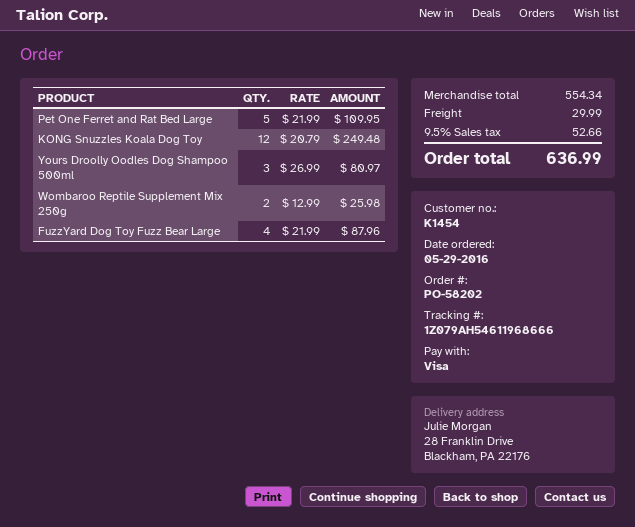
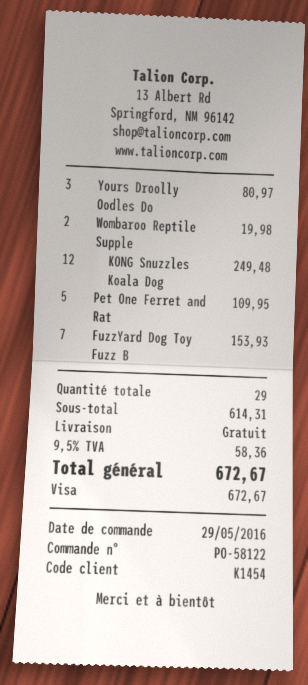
order number: PO-58202 -> PO-58122
Wombaroo Reptile Supplement Mix 250g: 2 for 25.98 -> 2 for 19.98
FuzzYard Dog Toy Fuzz Bear Large: 4 for 87.96 -> 7 for 153.93
subtotal: 554.34 -> 614.31
shipping: 29.99 -> 0.00
tax: 9.5% = 52.66 -> 9.5% = 58.36
total: 636.99 -> 672.67

